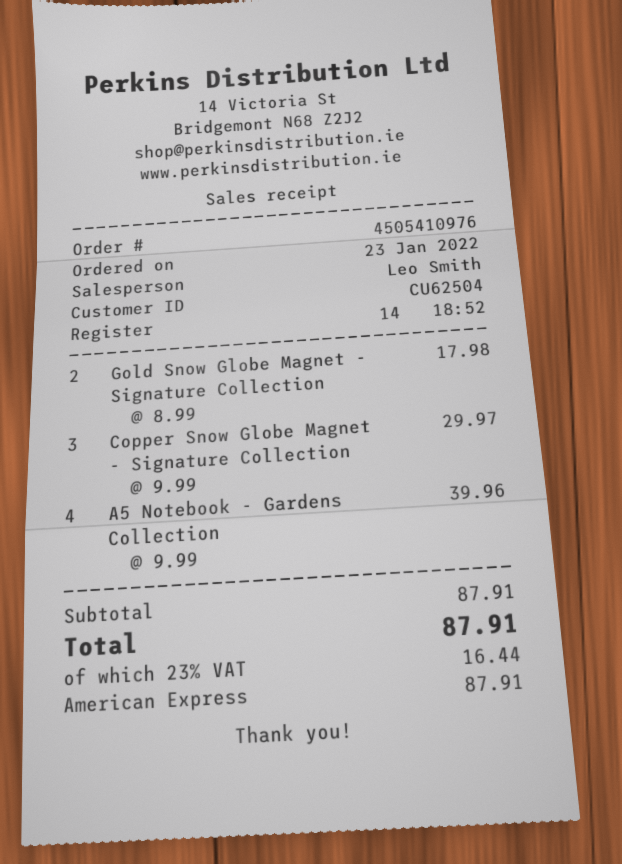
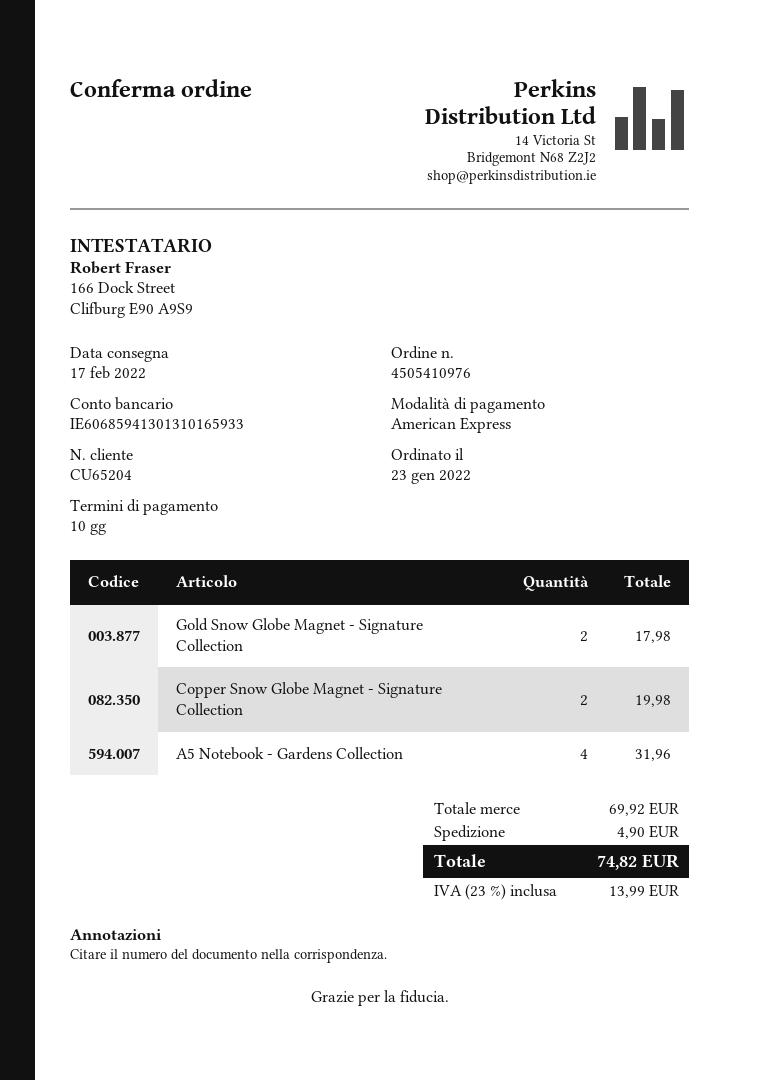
customer number: CU62504 -> CU65204
Copper Snow Globe Magnet - Signature Collection: 3 for 29.97 -> 2 for 19.98
A5 Notebook - Gardens Collection: 4 for 39.96 -> 4 for 31.96
subtotal: 87.91 -> 69.92
shipping: none -> 4.90
tax: 23% = 16.44 -> 23% = 13.99
total: 87.91 -> 74.82

